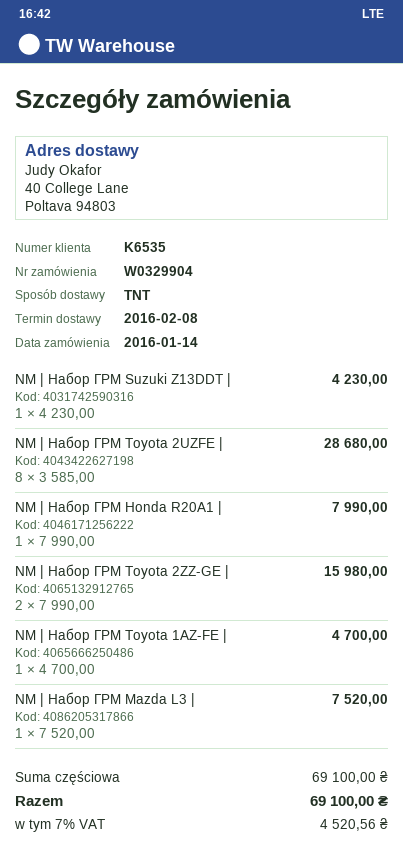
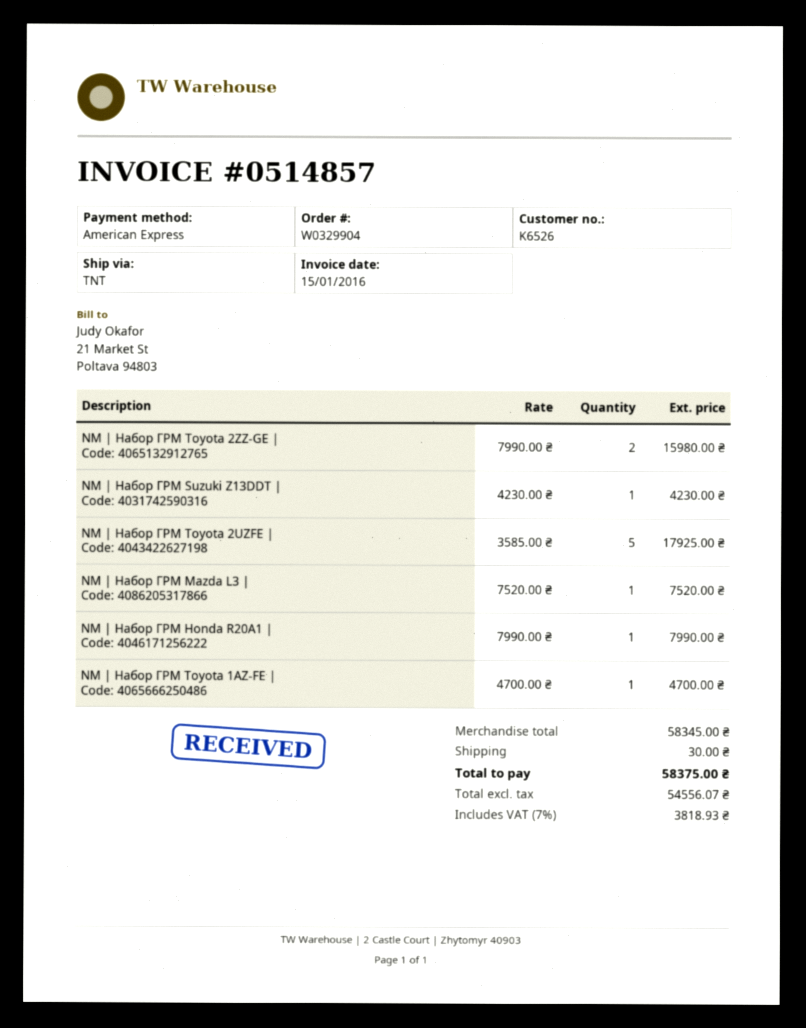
customer number: K6535 -> K6526
NM | Набор ГРМ Toyota 2UZFE |: 8 x 3585.00 = 28680.00 -> 5 x 3585.00 = 17925.00
subtotal: 69100.00 -> 58345.00
shipping: none -> 30.00
tax: 7% = 4520.56 -> 7% = 3818.93
total: 69100.00 -> 58375.00

